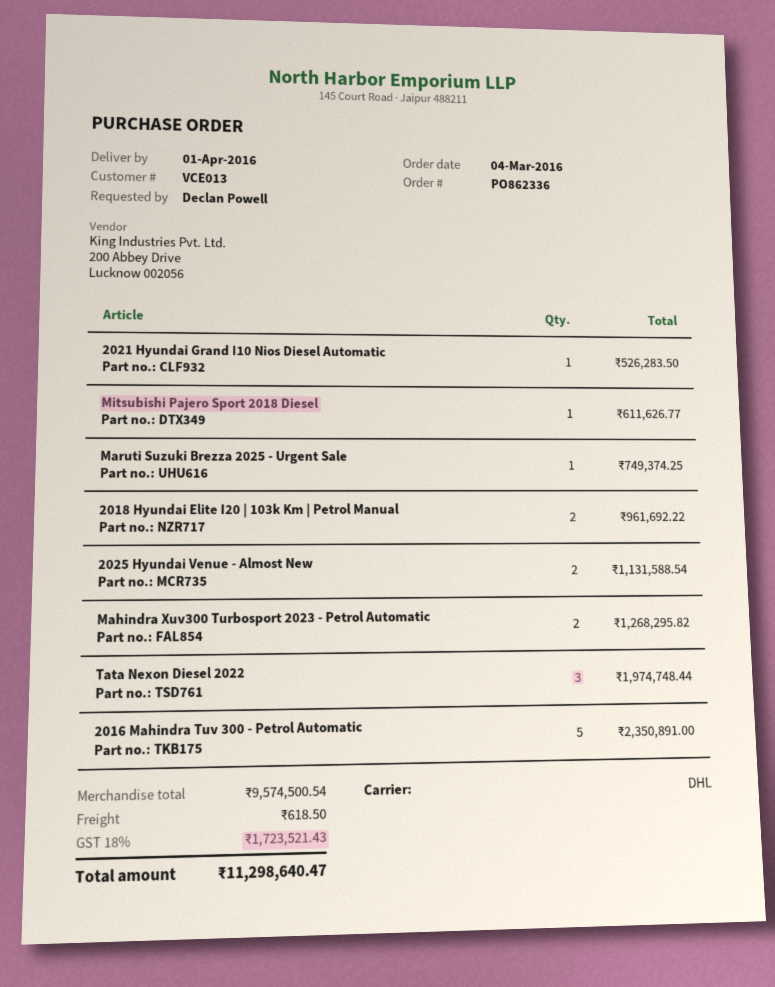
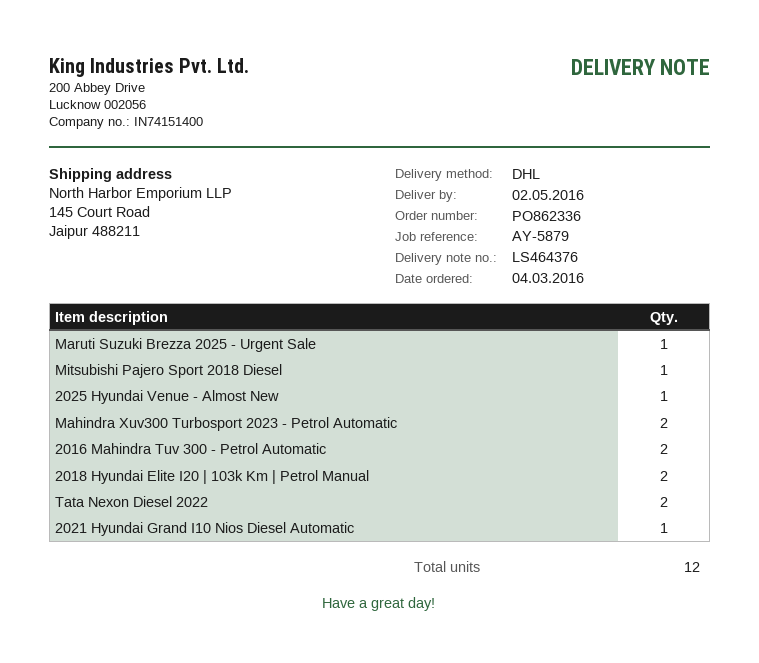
delivery date: 2016-04-01 -> 2016-05-02
2025 Hyundai Venue - Almost New: 2 -> 1
Tata Nexon Diesel 2022: 3 -> 2
2016 Mahindra Tuv 300 - Petrol Automatic: 5 -> 2

